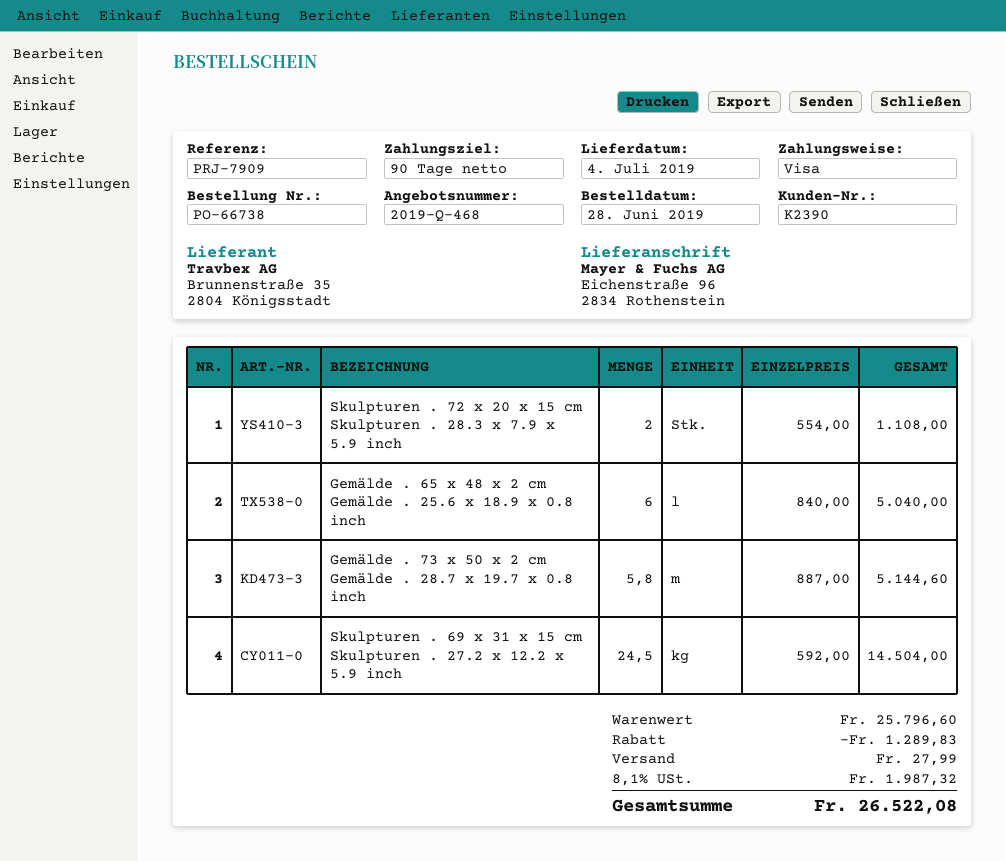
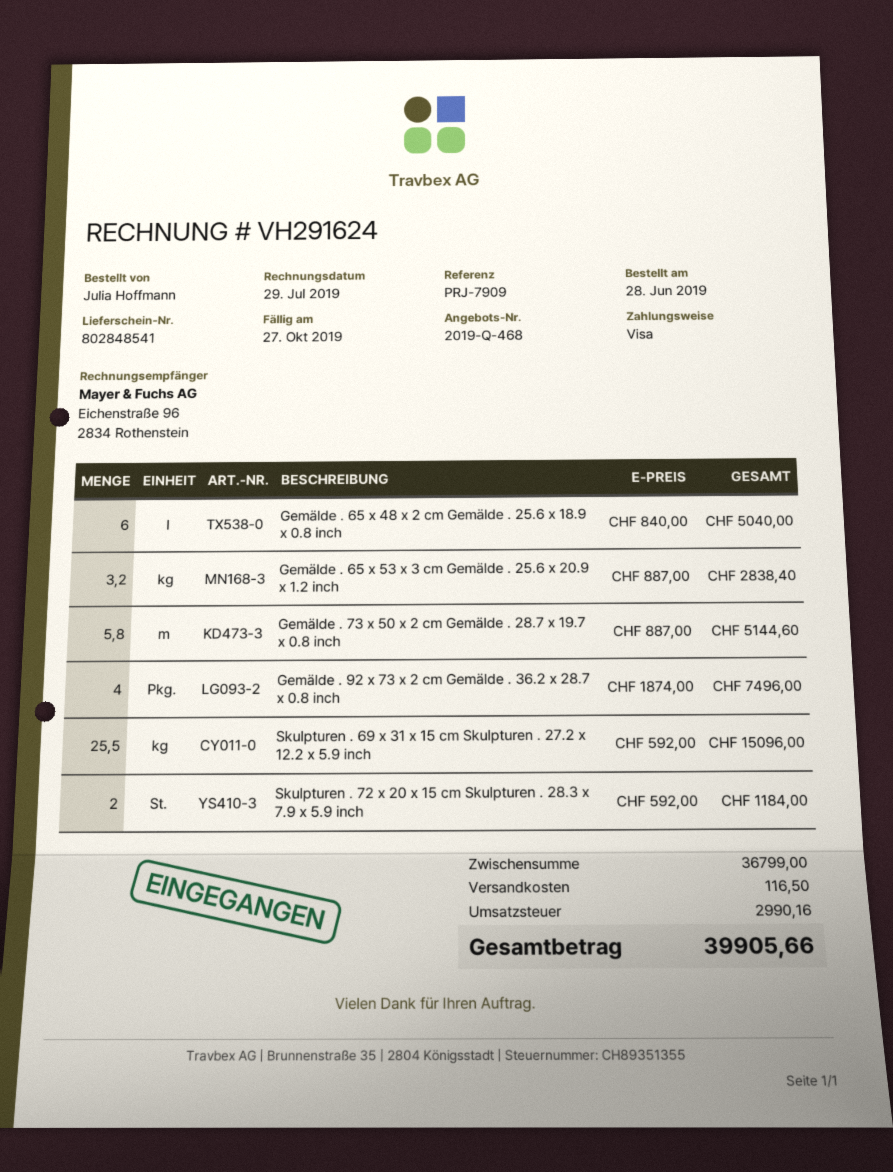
Skulpturen . 72 x 20 x 15 cm Skulpturen . 28.3 x 7.9 x 5.9 inch: 2 x 554.00 = 1108.00 -> 2 x 592.00 = 1184.00
Skulpturen . 69 x 31 x 15 cm Skulpturen . 27.2 x 12.2 x 5.9 inch: 24.5 x 592.00 = 14504.00 -> 25.5 x 592.00 = 15096.00
Gemälde . 65 x 53 x 3 cm Gemälde . 25.6 x 20.9 x 1.2 inch: none -> 3.2 x 887.00 = 2838.40
Gemälde . 92 x 73 x 2 cm Gemälde . 36.2 x 28.7 x 0.8 inch: none -> 4 x 1874.00 = 7496.00
subtotal: 25796.60 -> 36799.00
discount: 1289.83 -> none
shipping: 27.99 -> 116.50
tax: 1987.32 -> 2990.16
total: 26522.08 -> 39905.66

